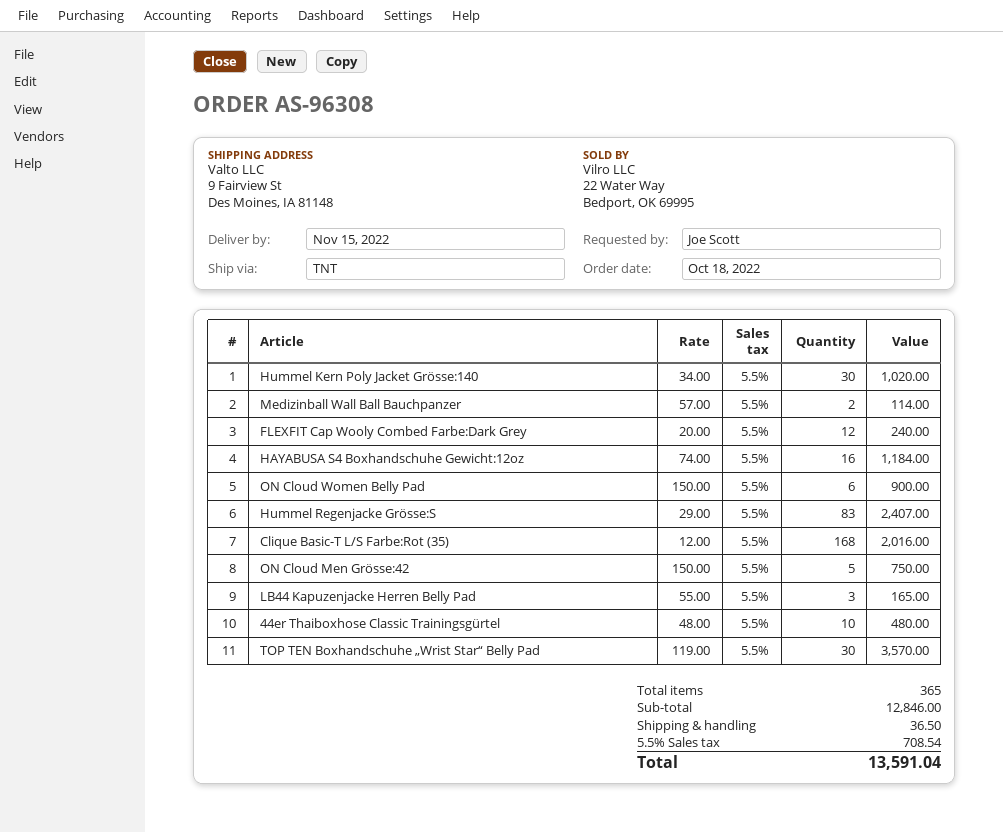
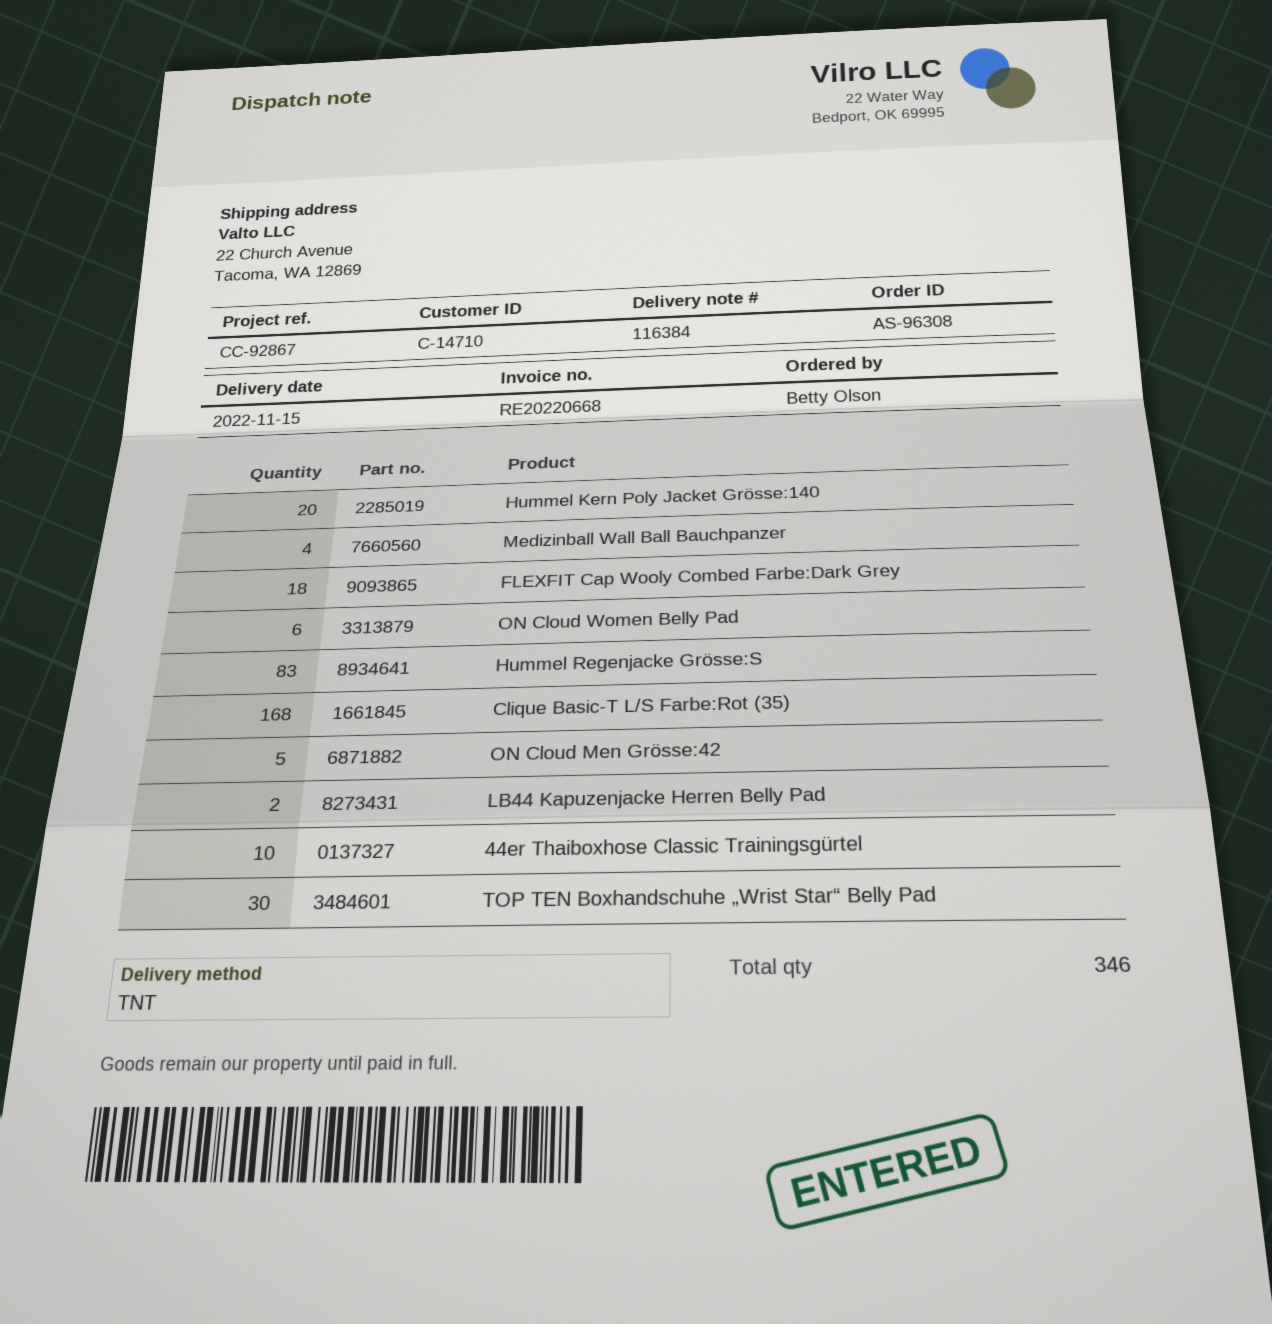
ordered by: Joe Scott -> Betty Olson
ship to: 9 Fairview St, Des Moines, IA 81148 -> 22 Church Avenue, Tacoma, WA 12869
Hummel Kern Poly Jacket Grösse:140: 30 -> 20
Medizinball Wall Ball Bauchpanzer: 2 -> 4
FLEXFIT Cap Wooly Combed Farbe:Dark Grey: 12 -> 18
HAYABUSA S4 Boxhandschuhe Gewicht:12oz: 16 -> none
LB44 Kapuzenjacke Herren Belly Pad: 3 -> 2
total quantity: 365 -> 346

